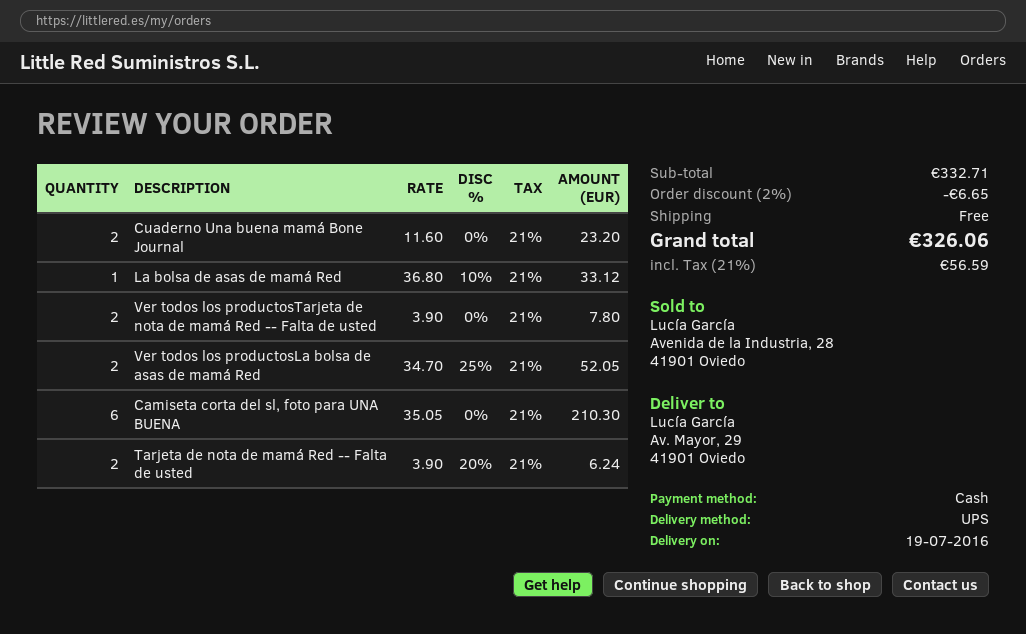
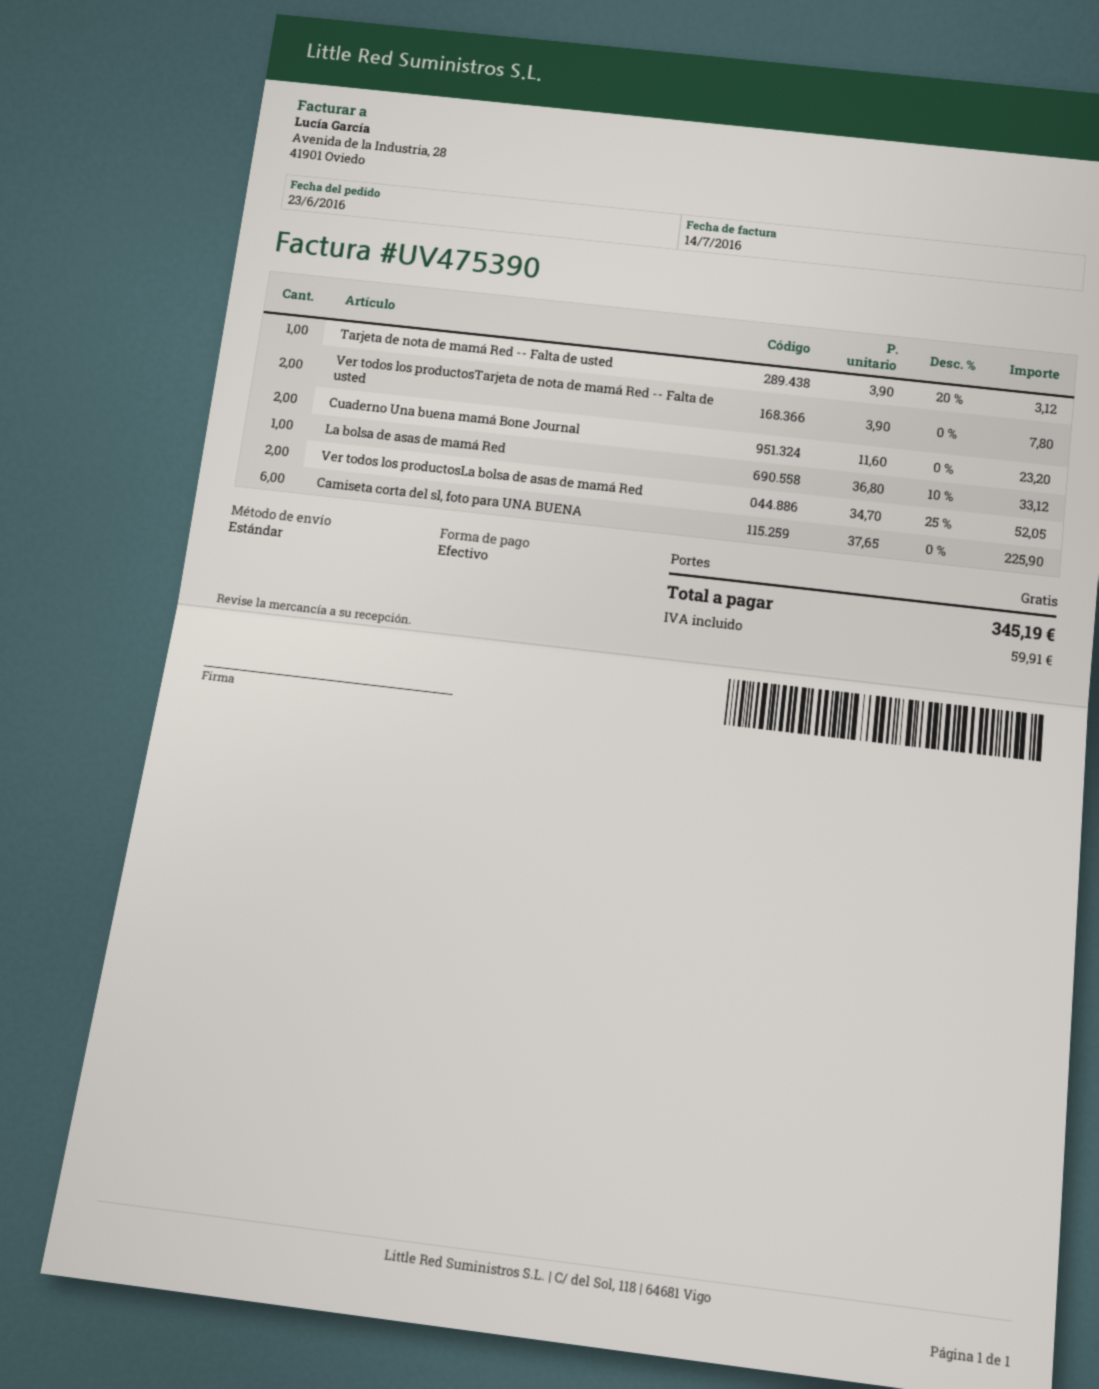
shipping method: UPS -> standard
Camiseta corta del sl, foto para UNA BUENA: 6 x 35.05 = 210.30 -> 6 x 37.65 = 225.90
Tarjeta de nota de mamá Red -- Falta de usted: 2 x 3.90 - 20% = 6.24 -> 1 x 3.90 - 20% = 3.12
discount: 2% = 6.65 -> none
tax: 56.59 -> 59.91
total: 326.06 -> 345.19

